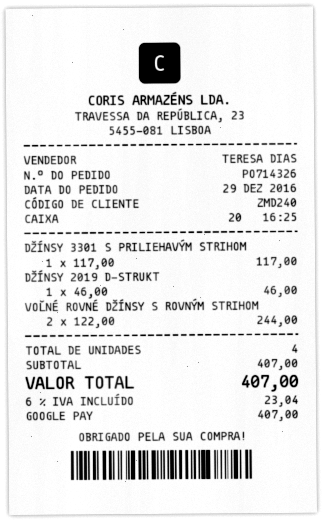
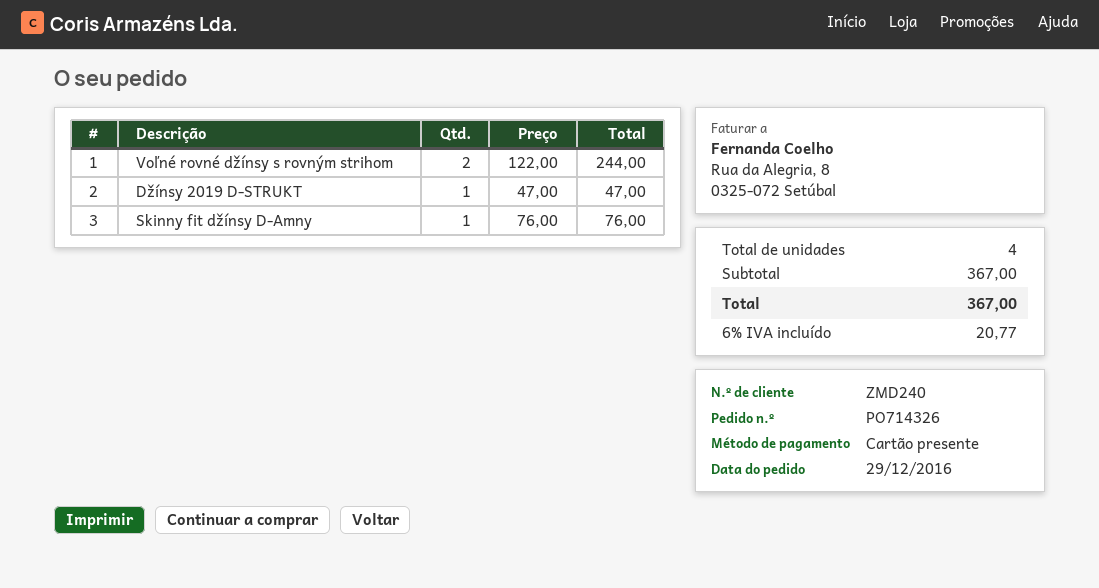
payment method: Google Pay -> gift card
DŽÍNSY 3301 S PRILIEHAVÝM STRIHOM: 1 x 117.00 = 117.00 -> none
DŽÍNSY 2019 D-STRUKT: 1 x 46.00 = 46.00 -> 1 x 47.00 = 47.00
Skinny fit džínsy D-Amny: none -> 1 x 76.00 = 76.00
subtotal: 407.00 -> 367.00
tax: 6% = 23.04 -> 6% = 20.77
total: 407.00 -> 367.00

